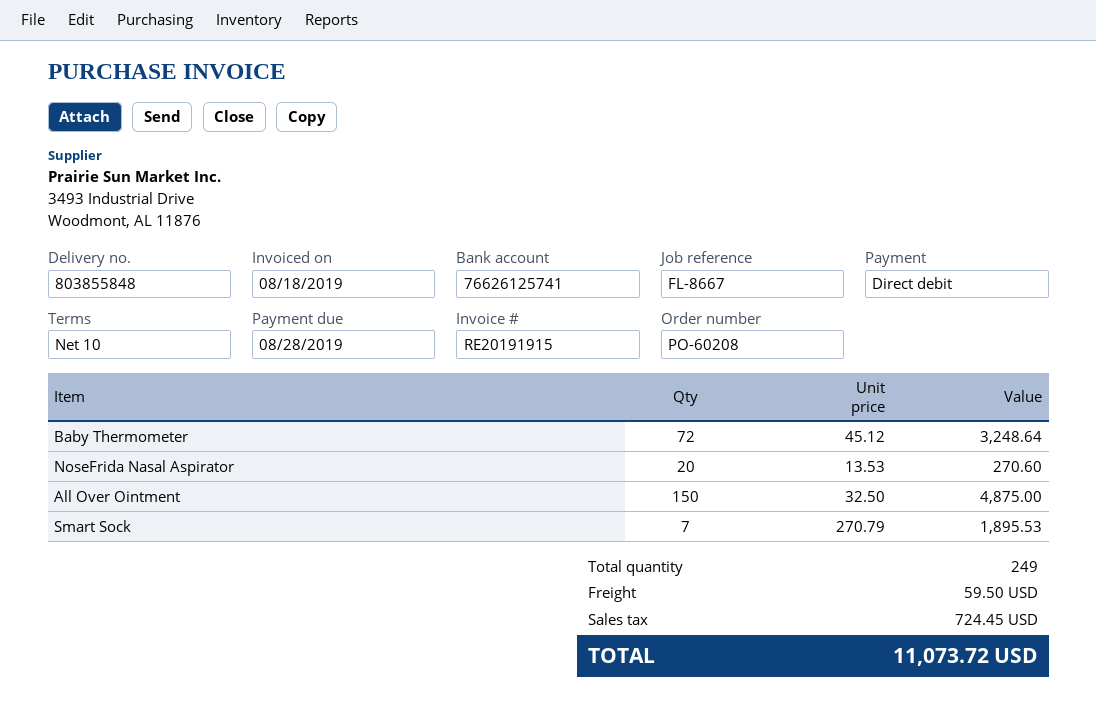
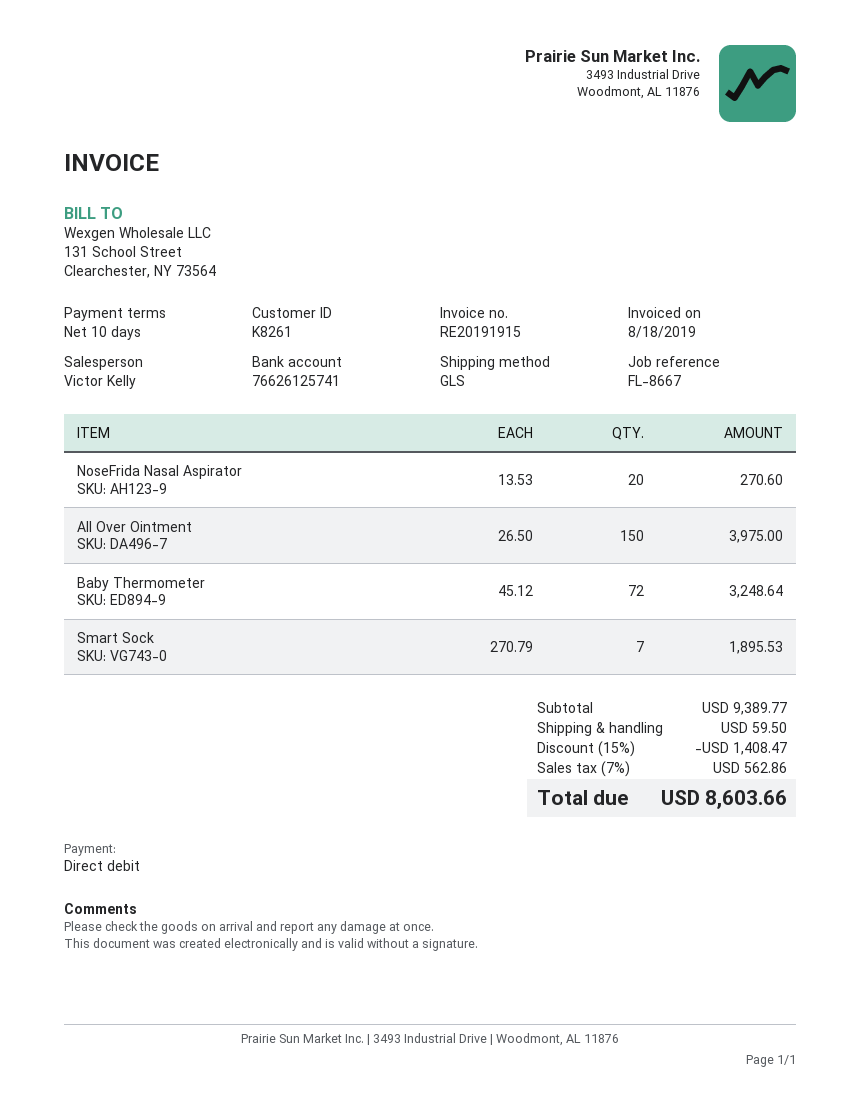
All Over Ointment: 150 x 32.50 = 4875.00 -> 150 x 26.50 = 3975.00
discount: none -> 15% = 1408.47
tax: 724.45 -> 562.86
total: 11073.72 -> 8603.66

